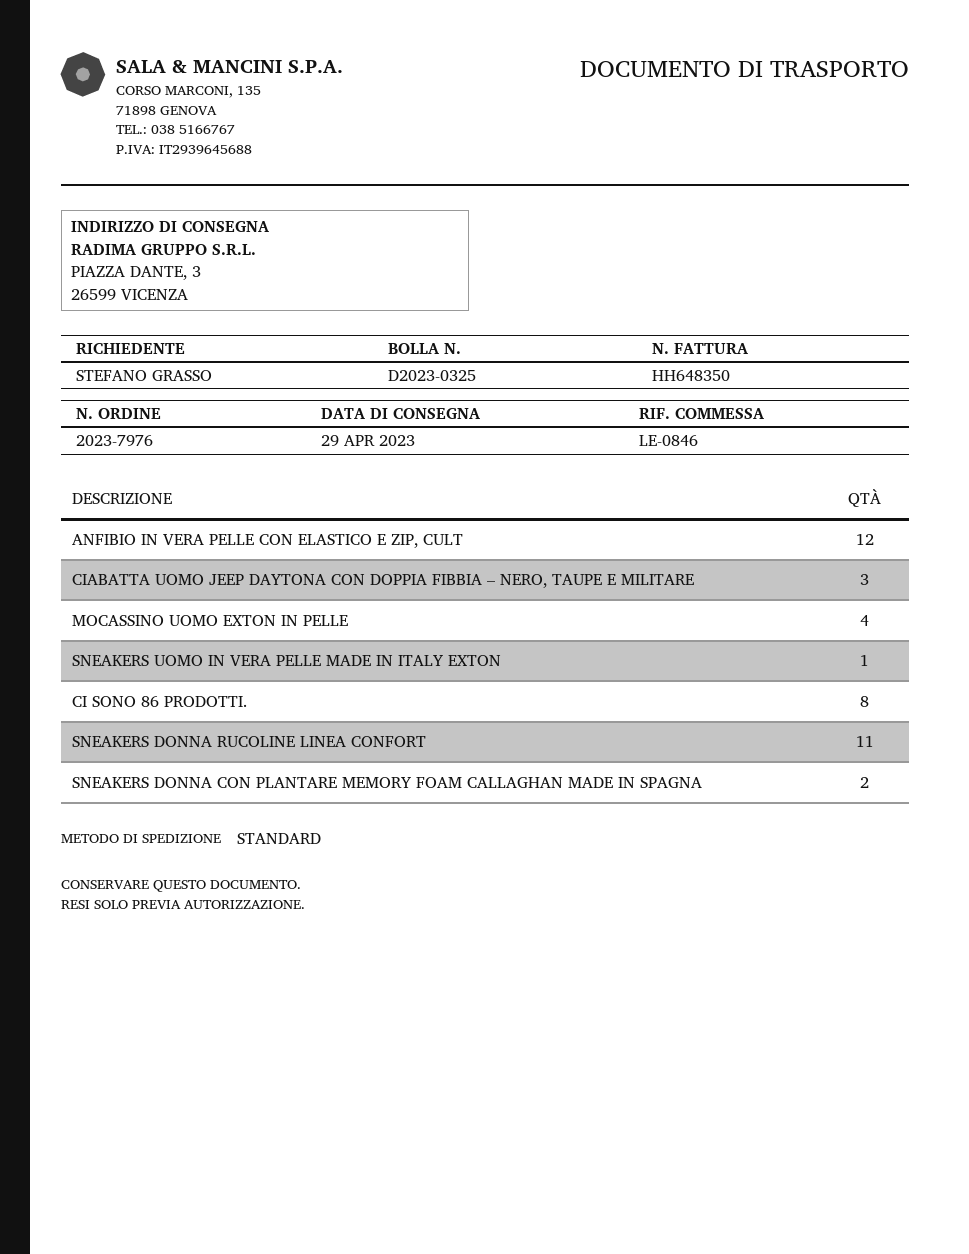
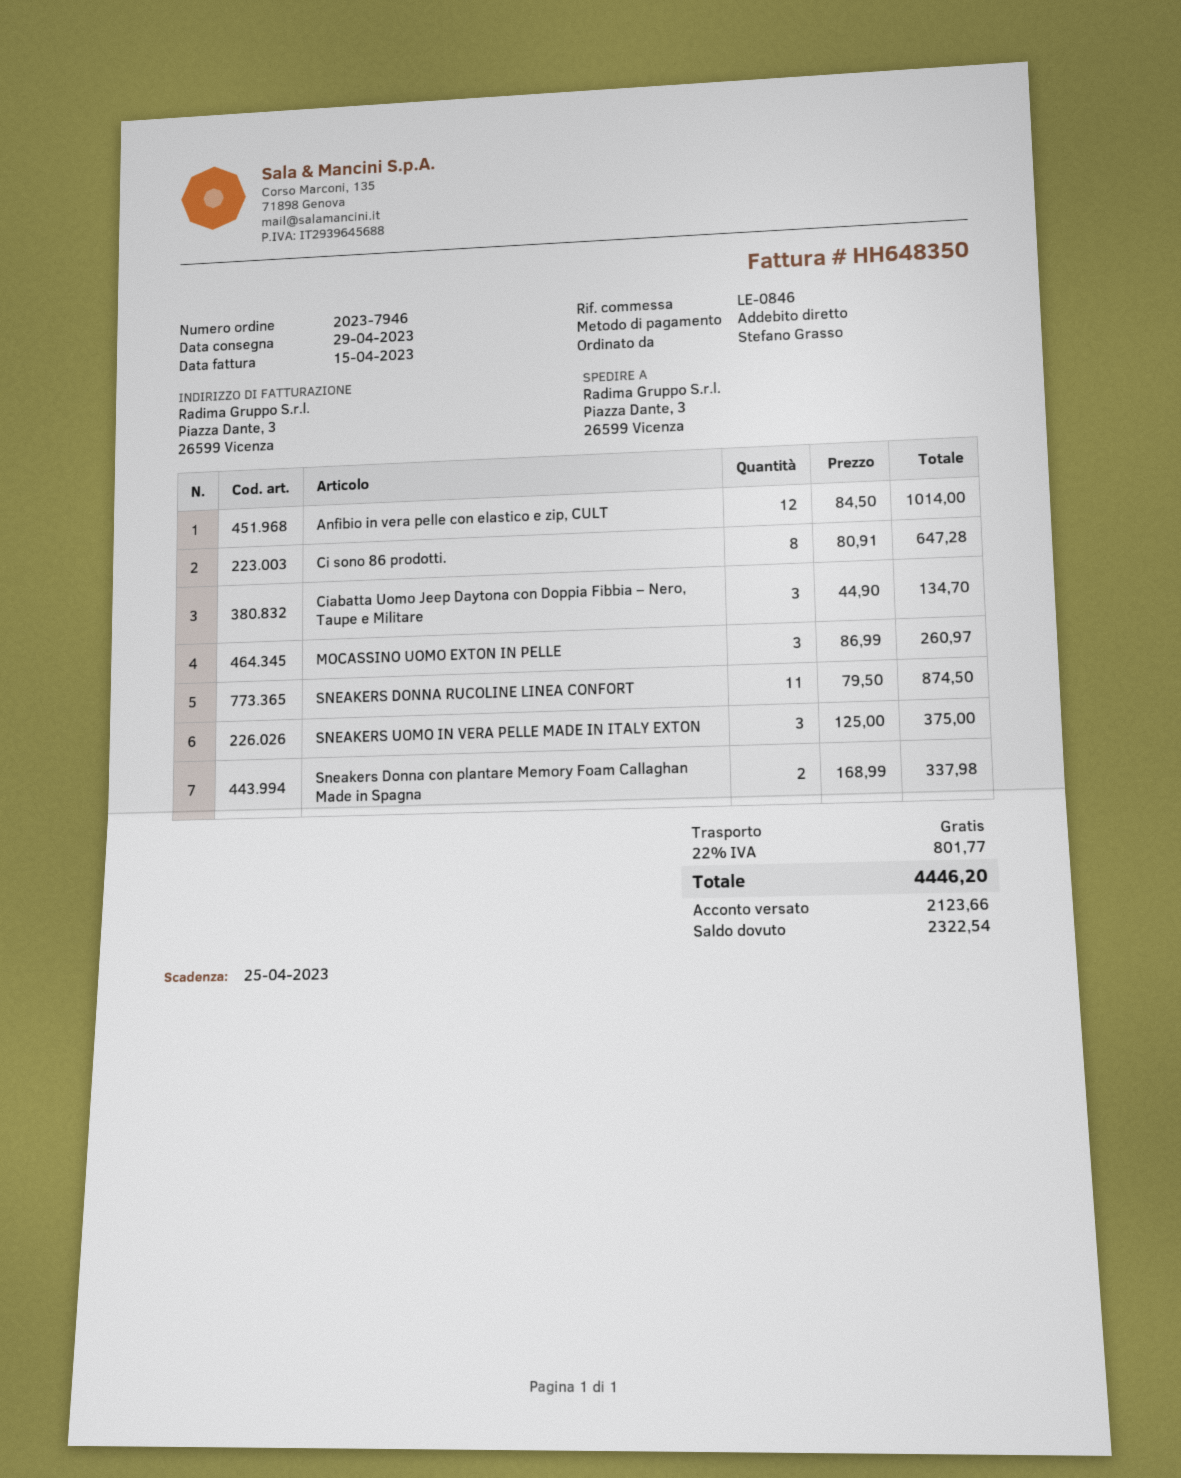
order number: 2023-7976 -> 2023-7946
MOCASSINO UOMO EXTON IN PELLE: 4 -> 3
SNEAKERS UOMO IN VERA PELLE MADE IN ITALY EXTON: 1 -> 3

